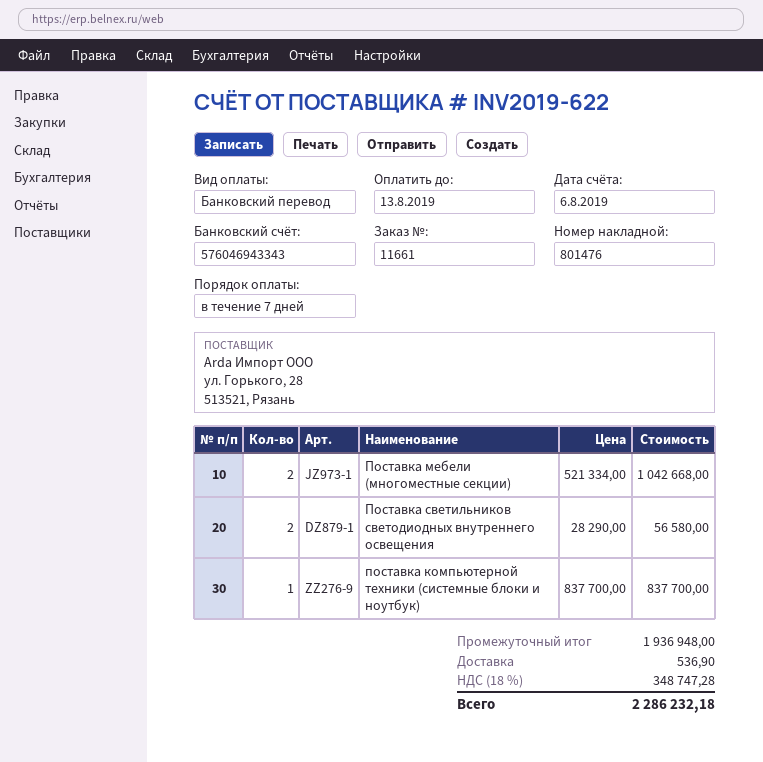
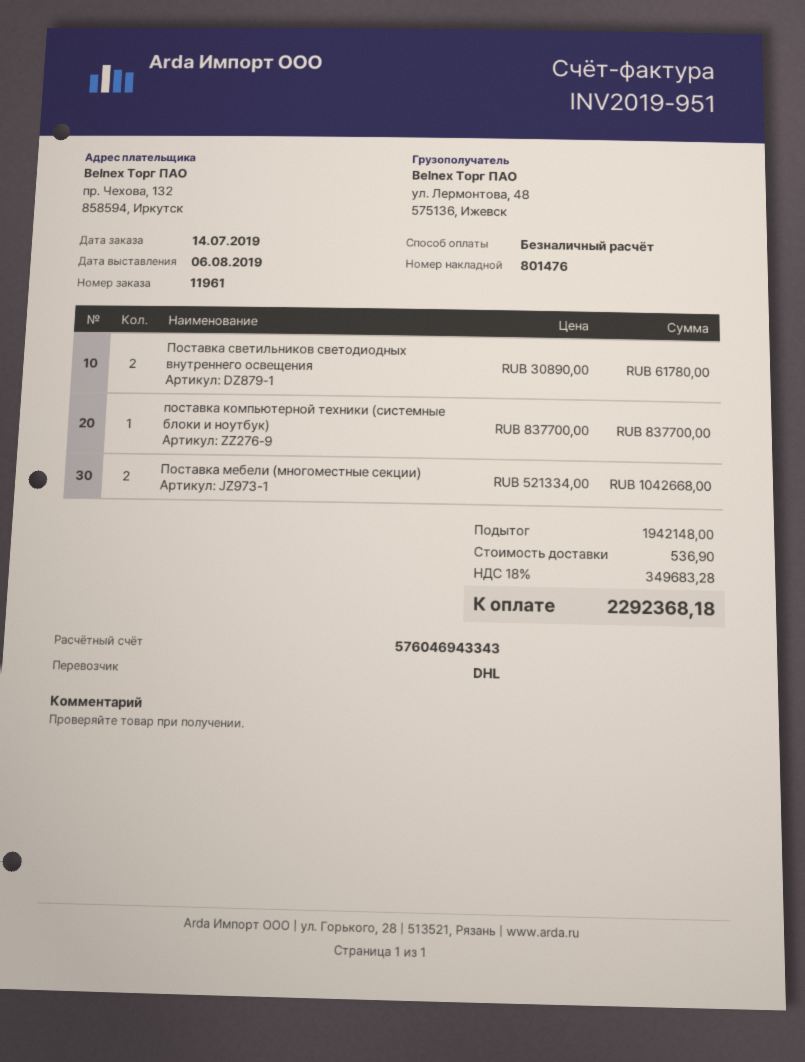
order number: 11661 -> 11961
invoice number: INV2019-622 -> INV2019-951
Поставка светильников светодиодных внутреннего освещения: 2 x 28290.00 = 56580.00 -> 2 x 30890.00 = 61780.00
subtotal: 1936948.00 -> 1942148.00
tax: 18% = 348747.28 -> 18% = 349683.28
total: 2286232.18 -> 2292368.18

